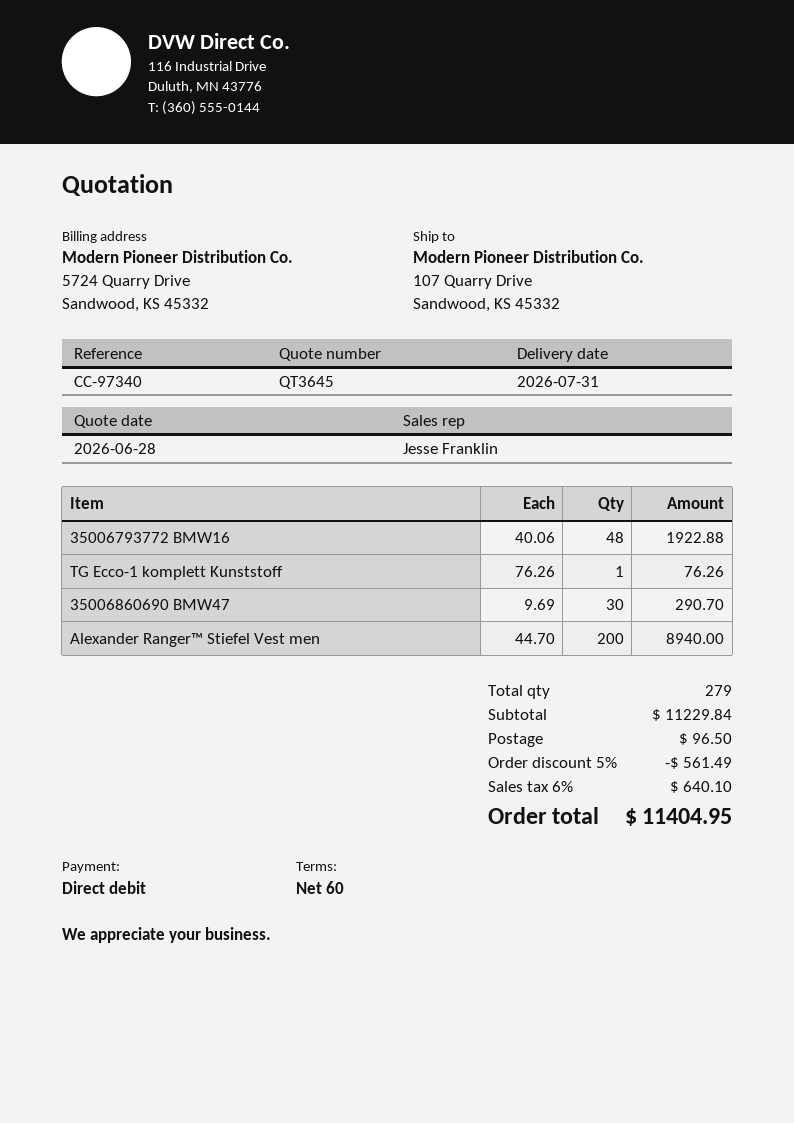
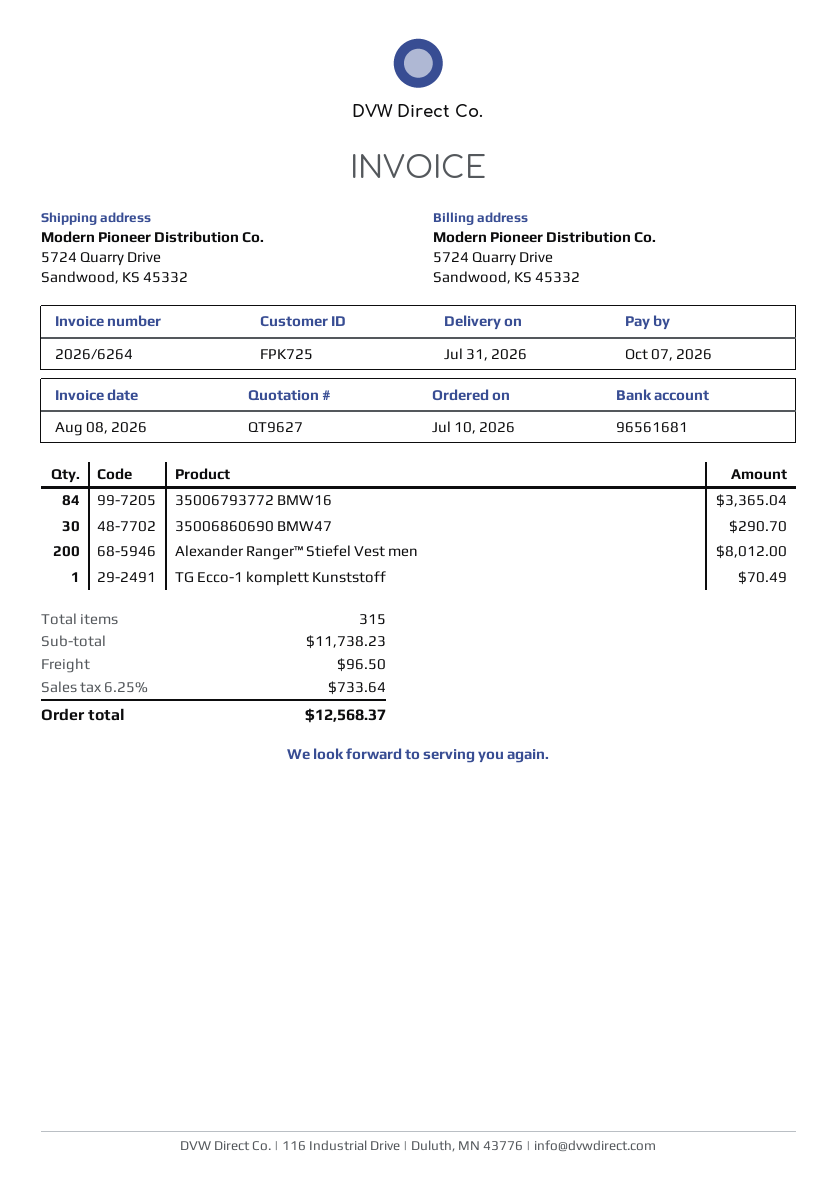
quote number: QT3645 -> QT9627
ship to: 107 Quarry Drive, Sandwood, KS 45332 -> 5724 Quarry Drive, Sandwood, KS 45332
35006793772 BMW16: 48 for 1922.88 -> 84 for 3365.04
TG Ecco-1 komplett Kunststoff: 1 for 76.26 -> 1 for 70.49
Alexander Ranger™ Stiefel Vest men: 200 for 8940.00 -> 200 for 8012.00
total quantity: 279 -> 315
subtotal: 11229.84 -> 11738.23
discount: 5% = 561.49 -> none
tax: 6% = 640.10 -> 6.25% = 733.64
total: 11404.95 -> 12568.37

